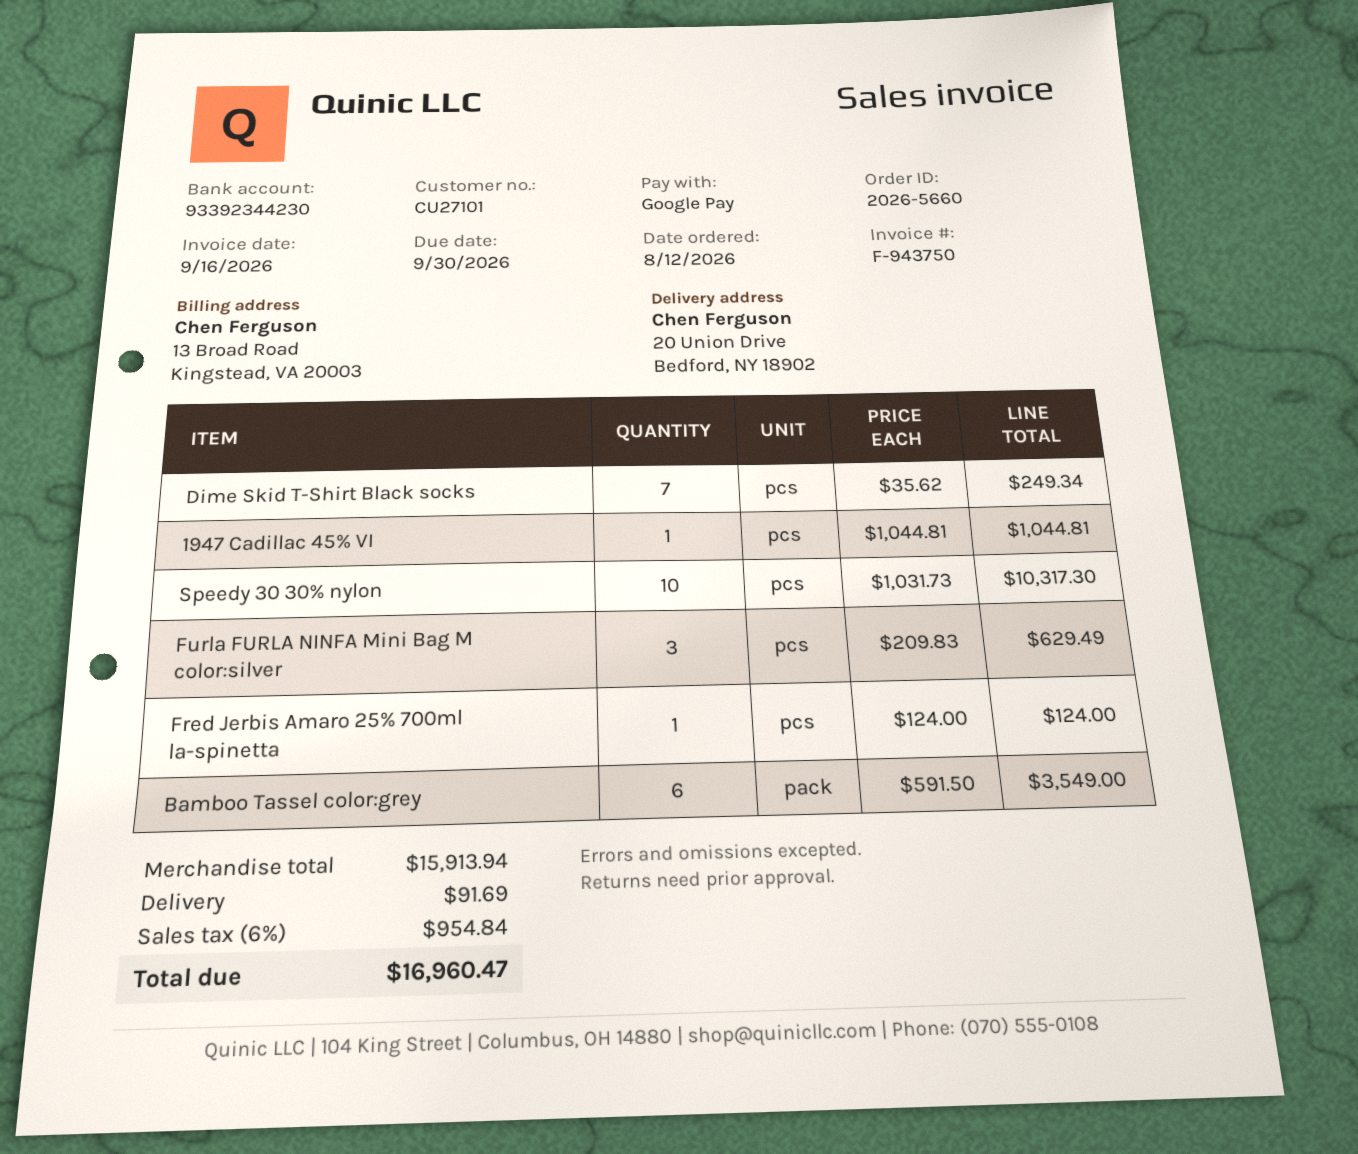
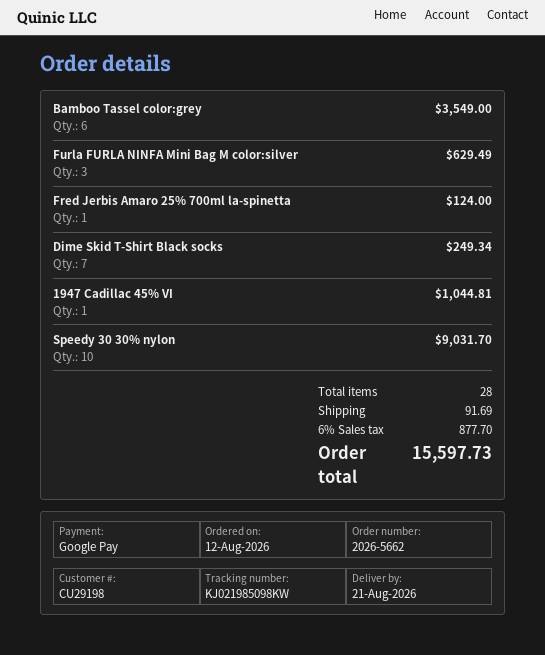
order number: 2026-5660 -> 2026-5662
customer number: CU27101 -> CU29198
Speedy 30 30% nylon: 10 for 10317.30 -> 10 for 9031.70
tax: 6% = 954.84 -> 6% = 877.70
total: 16960.47 -> 15597.73

